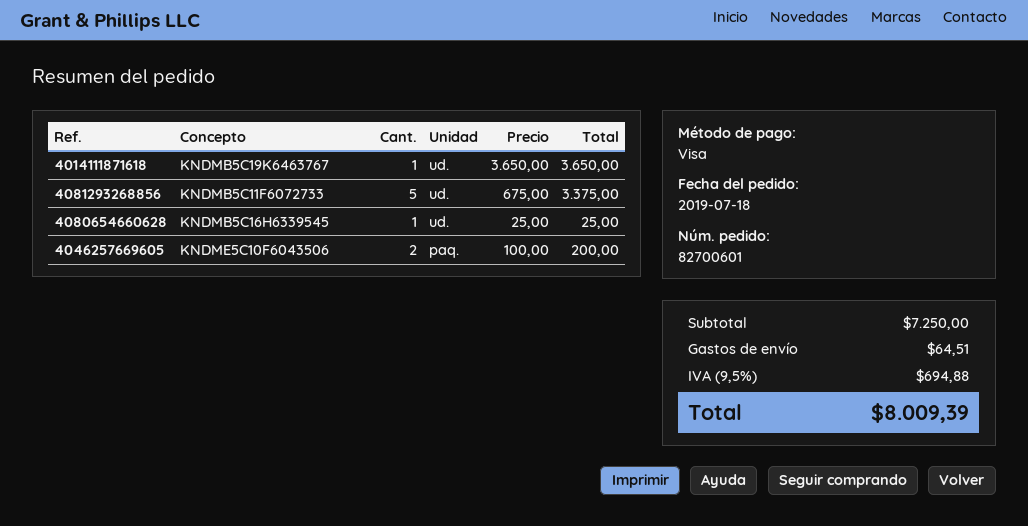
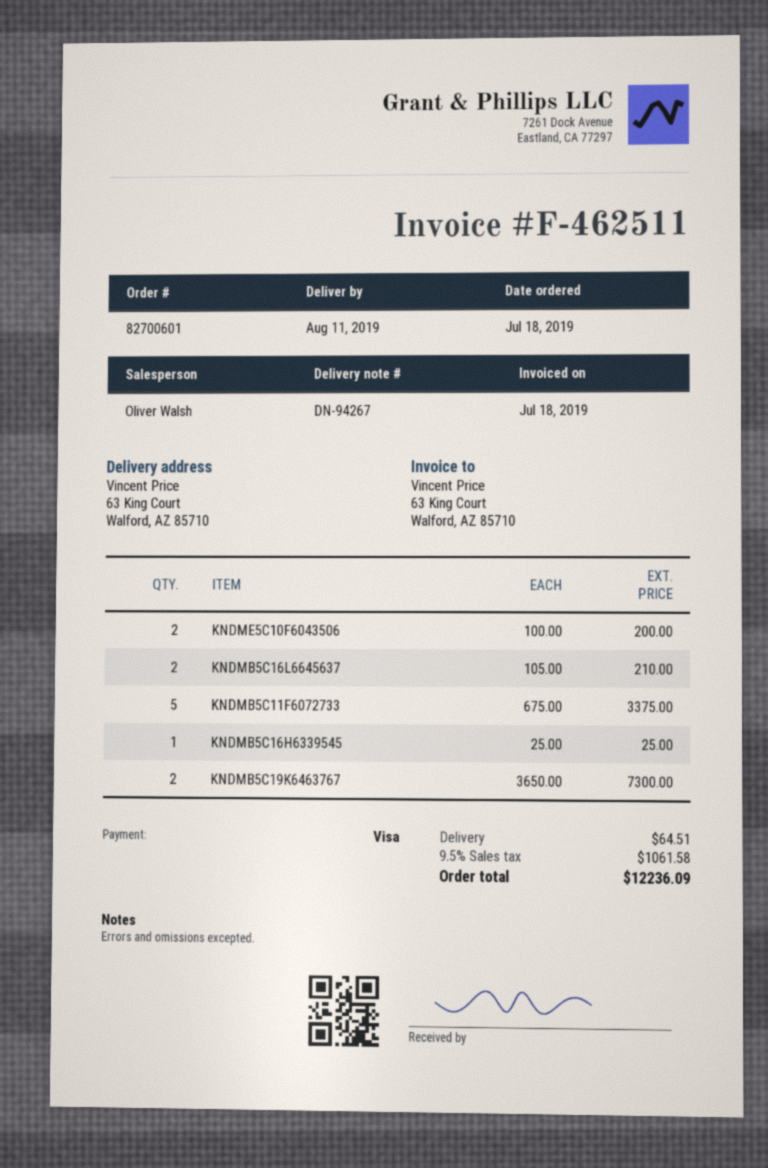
KNDMB5C19K6463767: 1 x 3650.00 = 3650.00 -> 2 x 3650.00 = 7300.00
KNDMB5C16L6645637: none -> 2 x 105.00 = 210.00
tax: 9.5% = 694.88 -> 9.5% = 1061.58
total: 8009.39 -> 12236.09

